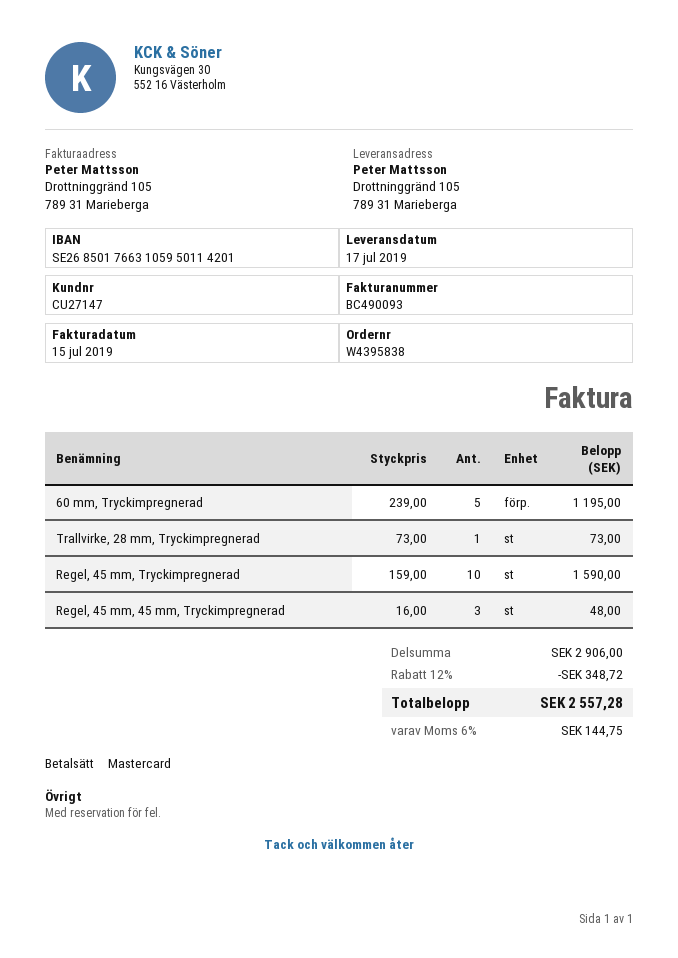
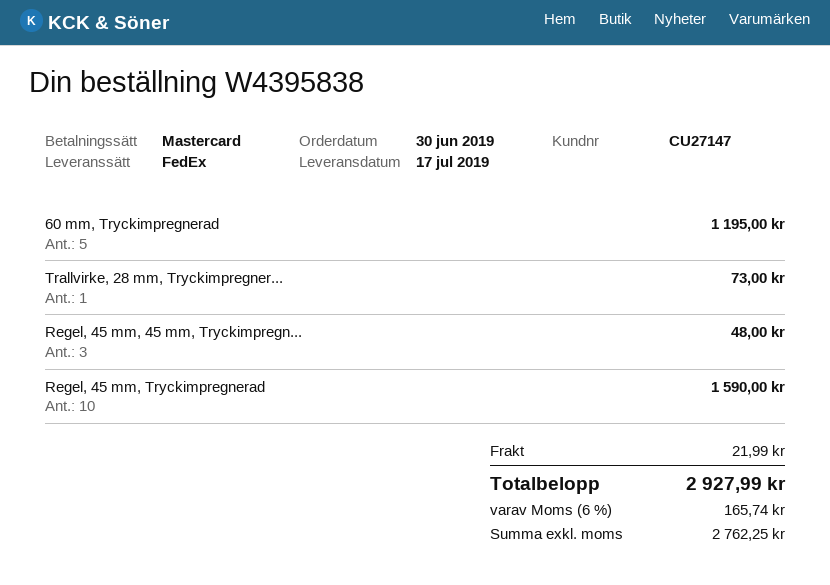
discount: 12% = 348.72 -> none
shipping: none -> 21.99
tax: 6% = 144.75 -> 6% = 165.74
total: 2557.28 -> 2927.99

